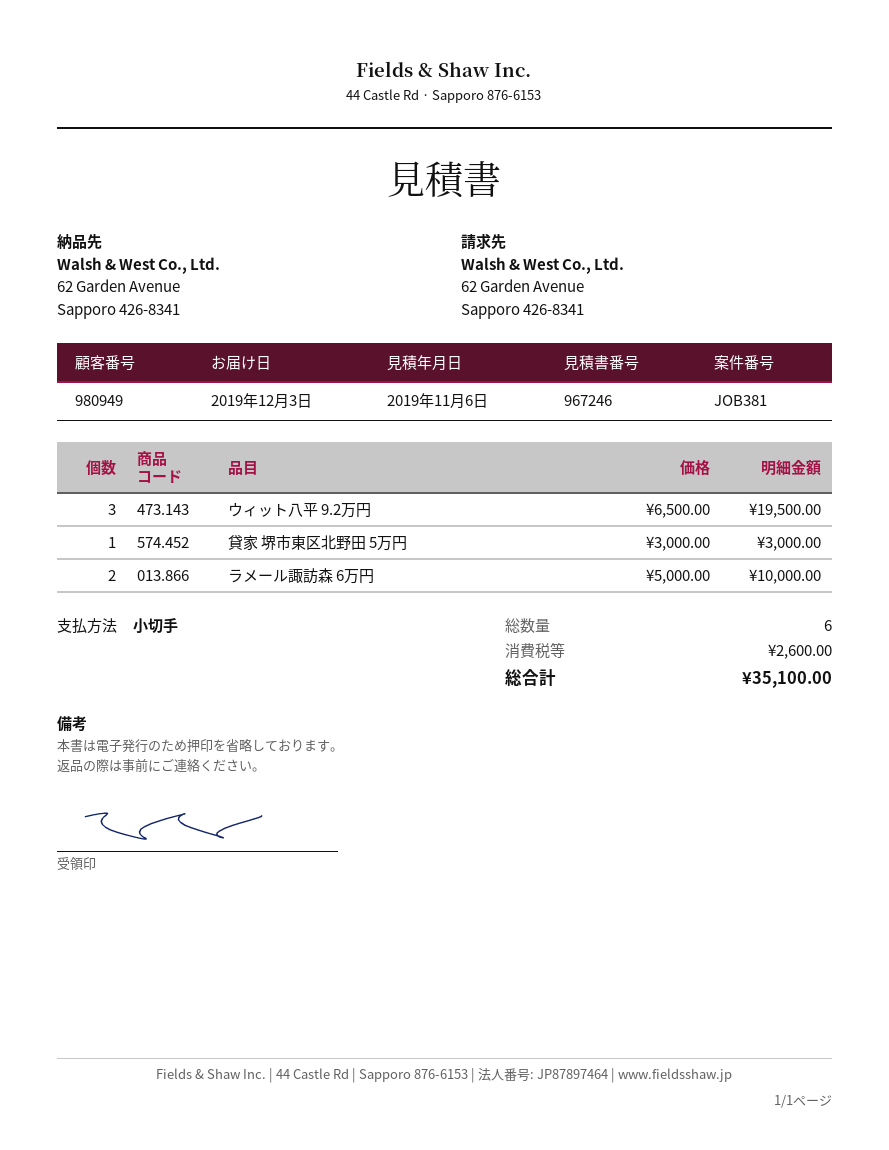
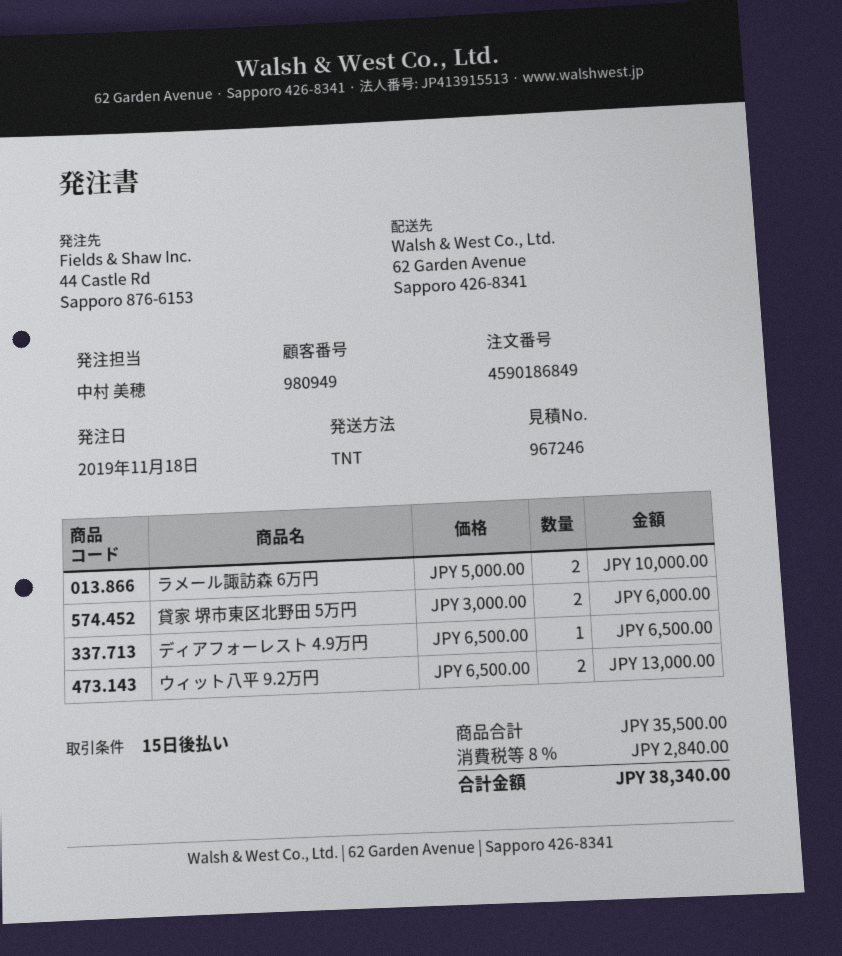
ウィット八平 9.2万円: 3 x 6500.00 = 19500.00 -> 2 x 6500.00 = 13000.00
貸家 堺市東区北野田 5万円: 1 x 3000.00 = 3000.00 -> 2 x 3000.00 = 6000.00
ディアフォーレスト 4.9万円: none -> 1 x 6500.00 = 6500.00
tax: 2600.00 -> 2840.00
total: 35100.00 -> 38340.00

